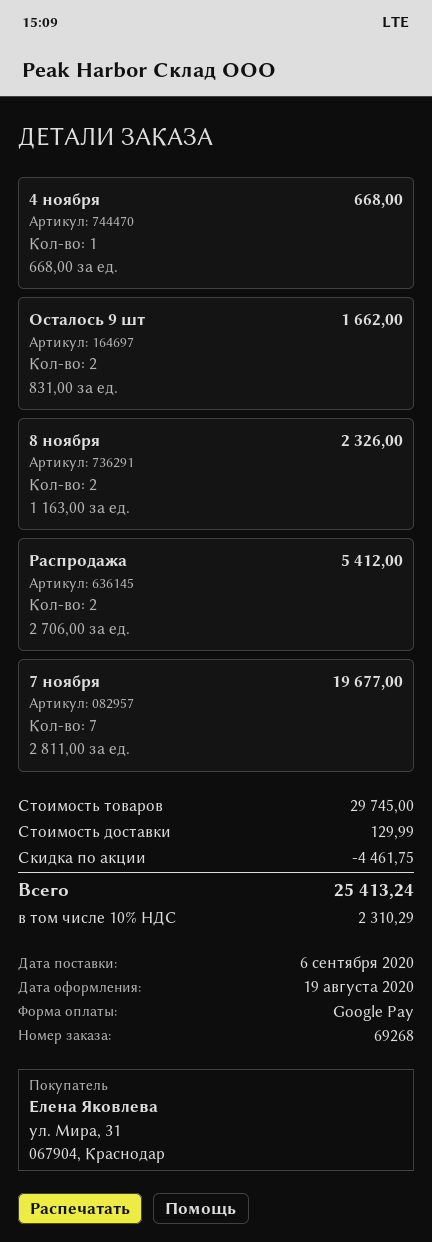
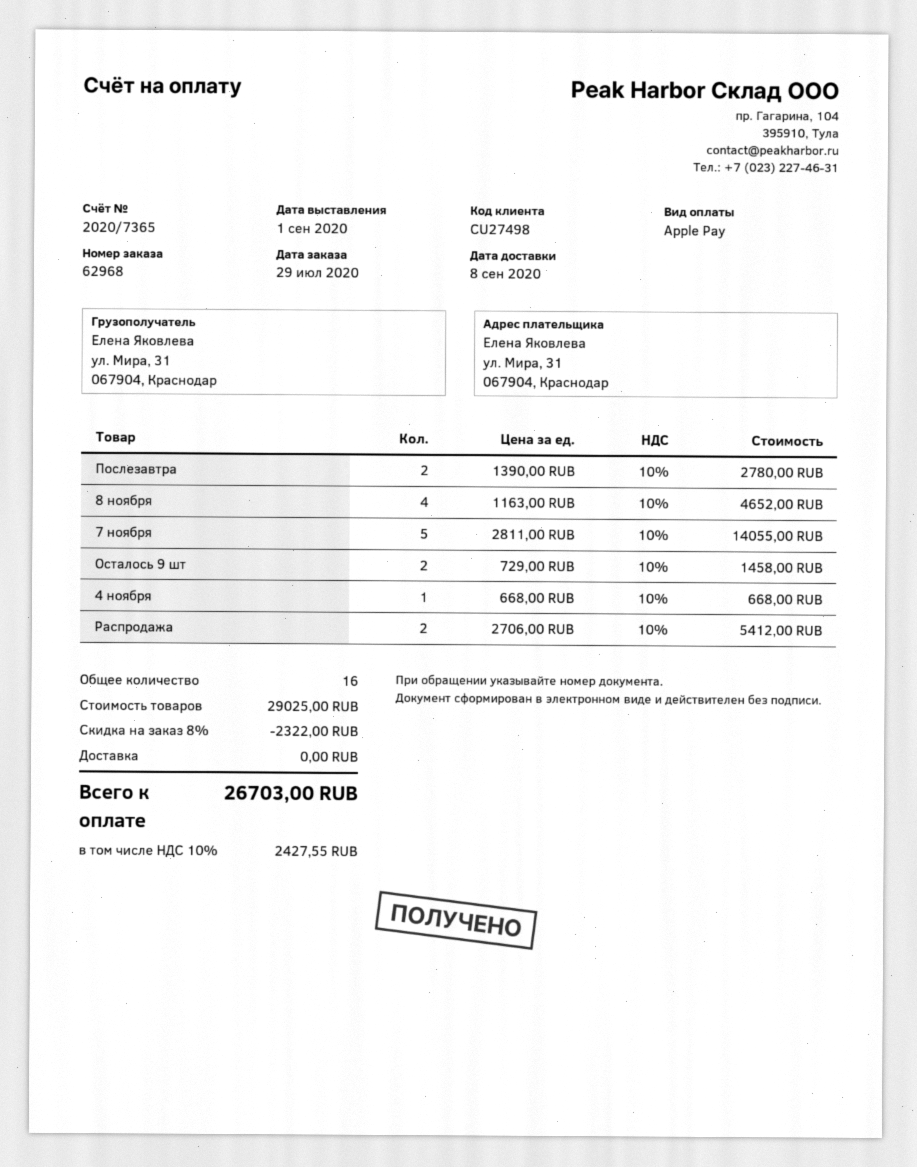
order number: 69268 -> 62968
order date: 2020-08-19 -> 2020-07-29
delivery date: 2020-09-06 -> 2020-09-08
payment method: Google Pay -> Apple Pay
Осталось 9 шт: 2 x 831.00 = 1662.00 -> 2 x 729.00 = 1458.00
8 ноября: 2 x 1163.00 = 2326.00 -> 4 x 1163.00 = 4652.00
7 ноября: 7 x 2811.00 = 19677.00 -> 5 x 2811.00 = 14055.00
Послезавтра: none -> 2 x 1390.00 = 2780.00
subtotal: 29745.00 -> 29025.00
discount: 4461.75 -> 2322.00
shipping: 129.99 -> 0.00
tax: 10% = 2310.29 -> 10% = 2427.55
total: 25413.24 -> 26703.00

